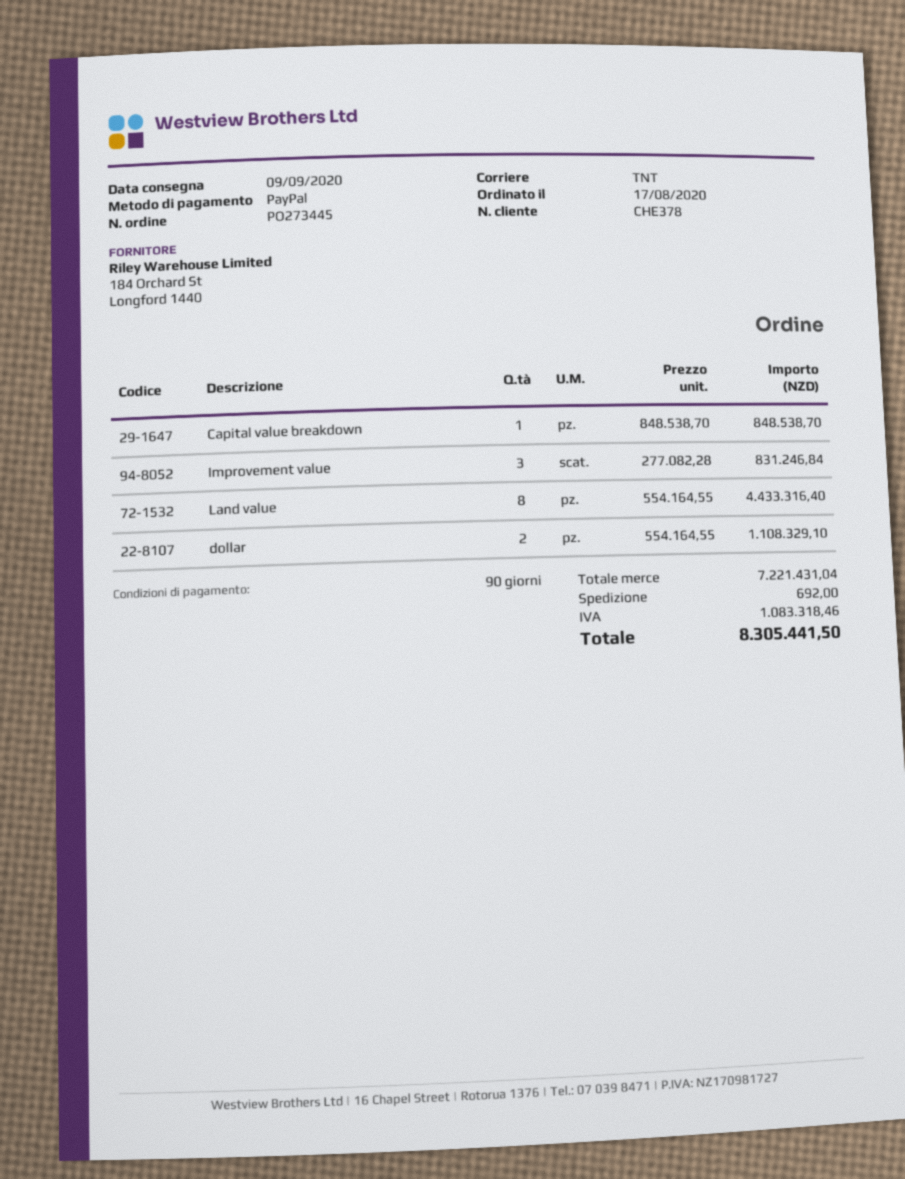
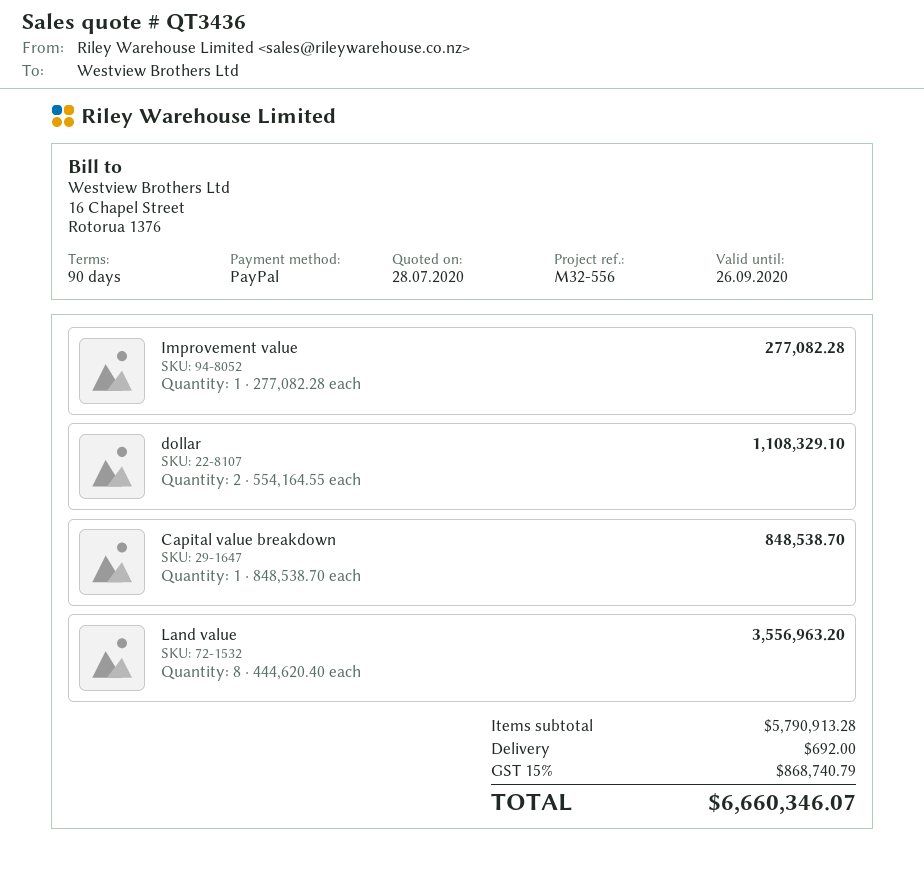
Improvement value: 3 x 277082.28 = 831246.84 -> 1 x 277082.28 = 277082.28
Land value: 8 x 554164.55 = 4433316.40 -> 8 x 444620.40 = 3556963.20
subtotal: 7221431.04 -> 5790913.28
tax: 1083318.46 -> 868740.79
total: 8305441.50 -> 6660346.07

